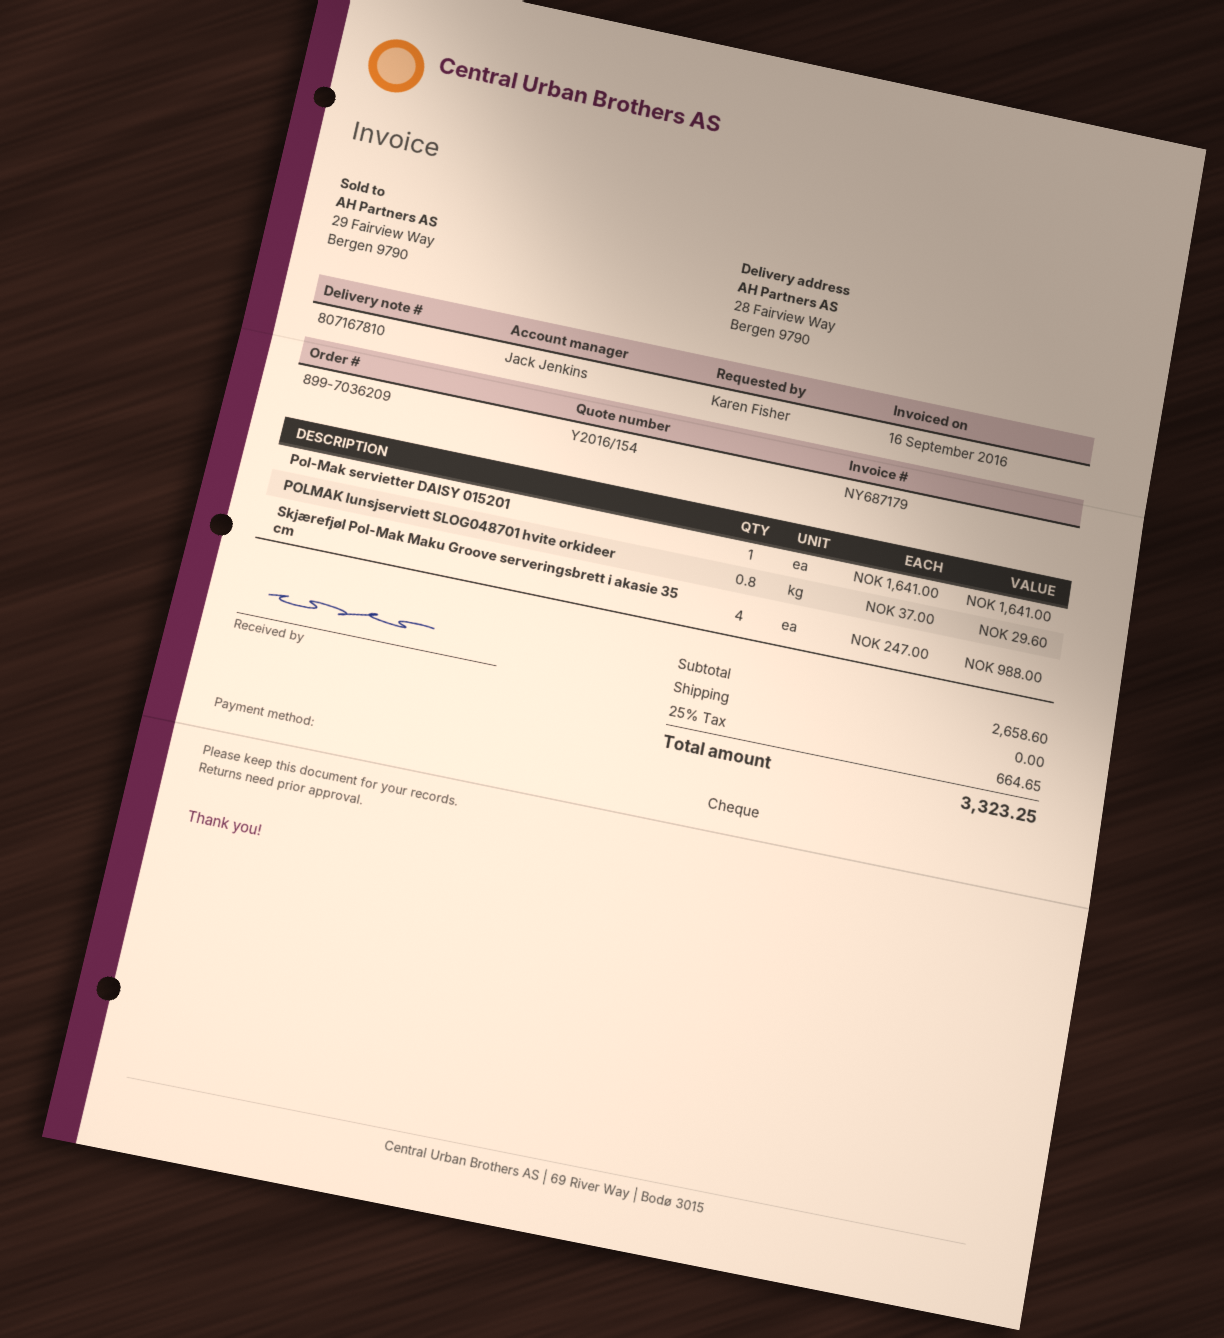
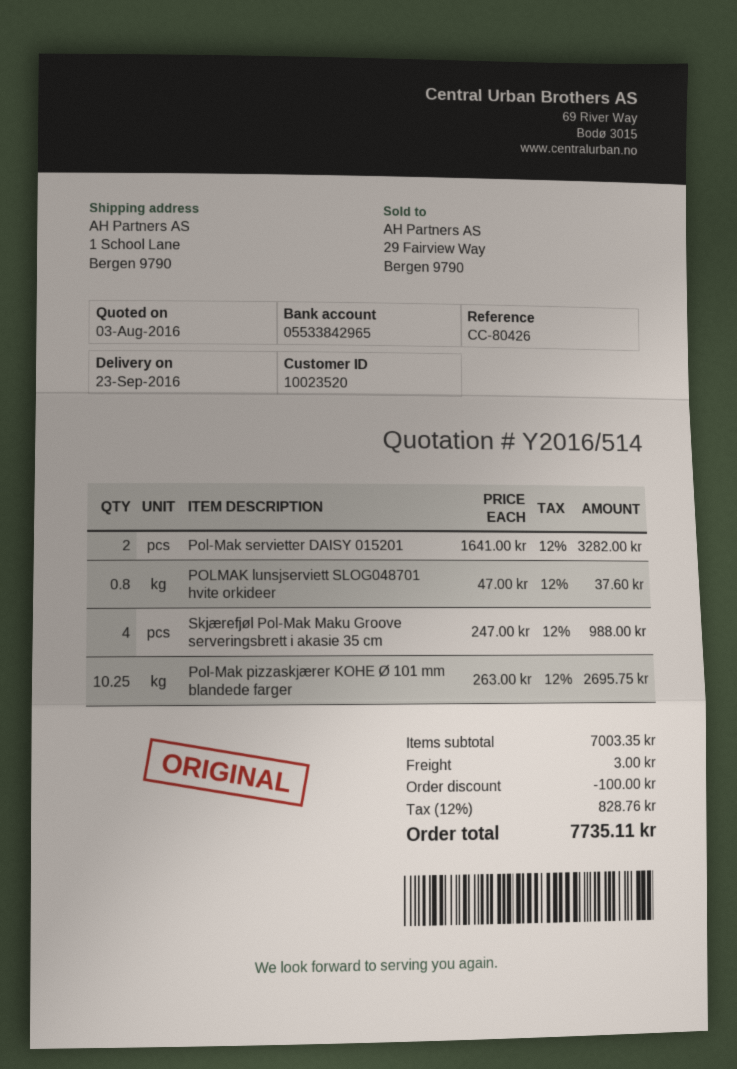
quote number: Y2016/154 -> Y2016/514
ship to: 28 Fairview Way, Bergen 9790 -> 1 School Lane, Bergen 9790
Pol-Mak servietter DAISY 015201: 1 x 1641.00 = 1641.00 -> 2 x 1641.00 = 3282.00
POLMAK lunsjserviett SLOG048701 hvite orkideer: 0.8 x 37.00 = 29.60 -> 0.8 x 47.00 = 37.60
Pol-Mak pizzaskjærer KOHE Ø 101 mm blandede farger: none -> 10.25 x 263.00 = 2695.75
subtotal: 2658.60 -> 7003.35
discount: none -> 100.00
shipping: 0.00 -> 3.00
tax: 25% = 664.65 -> 12% = 828.76
total: 3323.25 -> 7735.11

